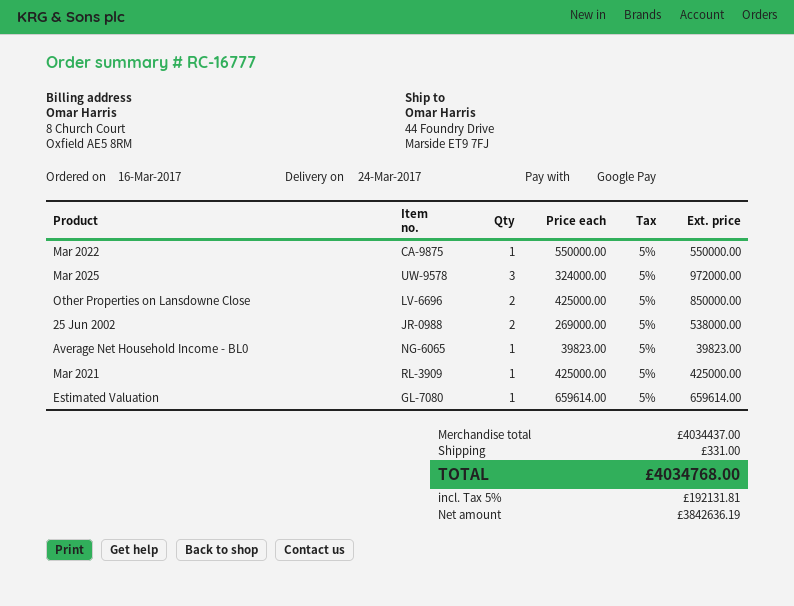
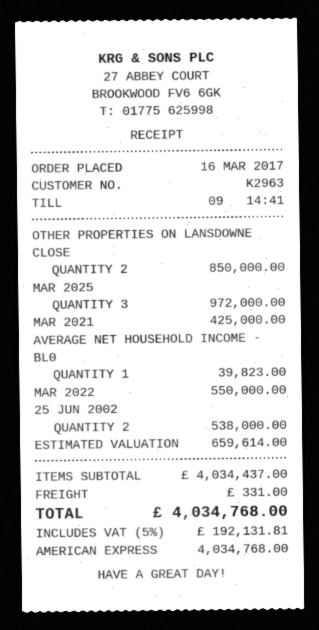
payment method: Google Pay -> American Express

